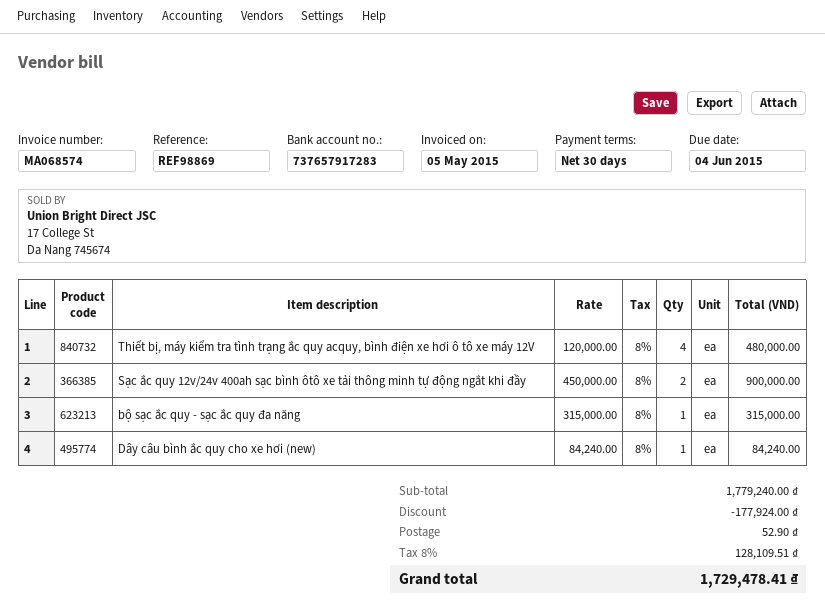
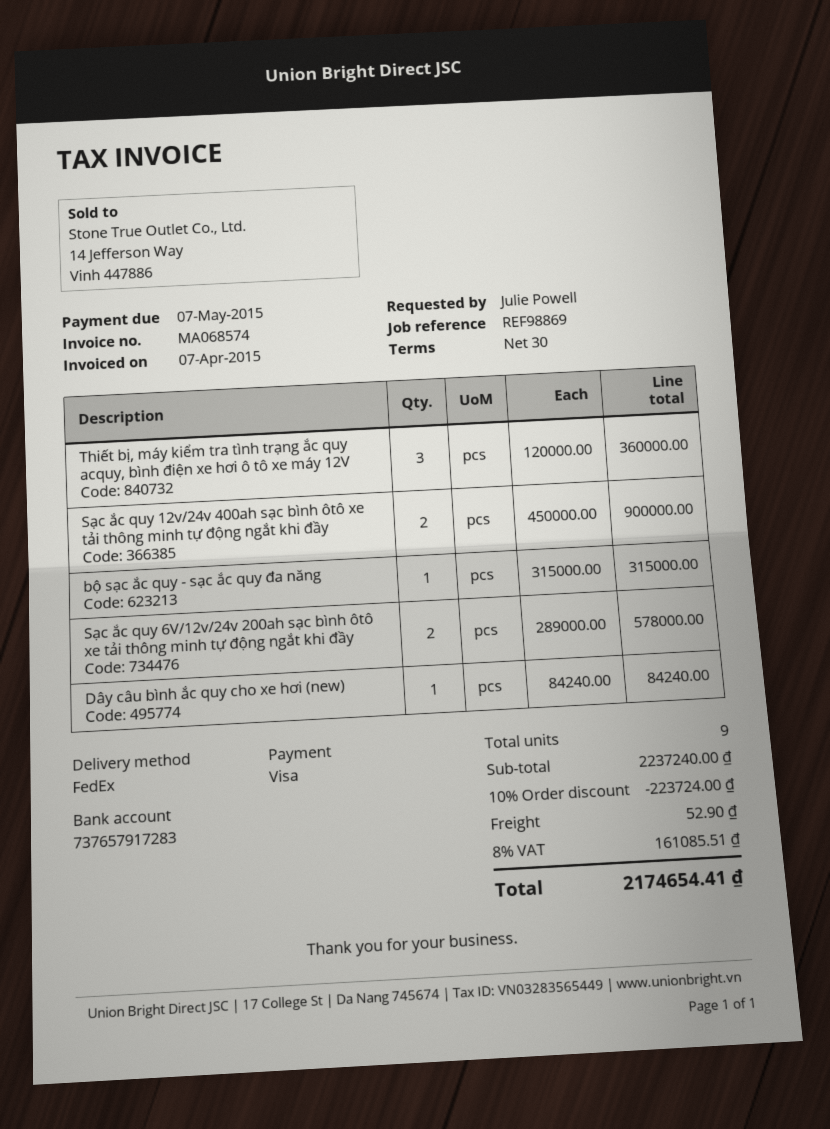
invoice date: 2015-05-05 -> 2015-04-07
due date: 2015-06-04 -> 2015-05-07
Thiết bị, máy kiểm tra tình trạng ắc quy acquy, bình điện xe hơi ô tô xe máy 12V: 4 x 120000.00 = 480000.00 -> 3 x 120000.00 = 360000.00
Sạc ắc quy 6V/12v/24v 200ah sạc bình ôtô xe tải thông minh tự động ngắt khi đầy: none -> 2 x 289000.00 = 578000.00
subtotal: 1779240.00 -> 2237240.00
discount: 177924.00 -> 223724.00
tax: 8% = 128109.51 -> 8% = 161085.51
total: 1729478.41 -> 2174654.41

